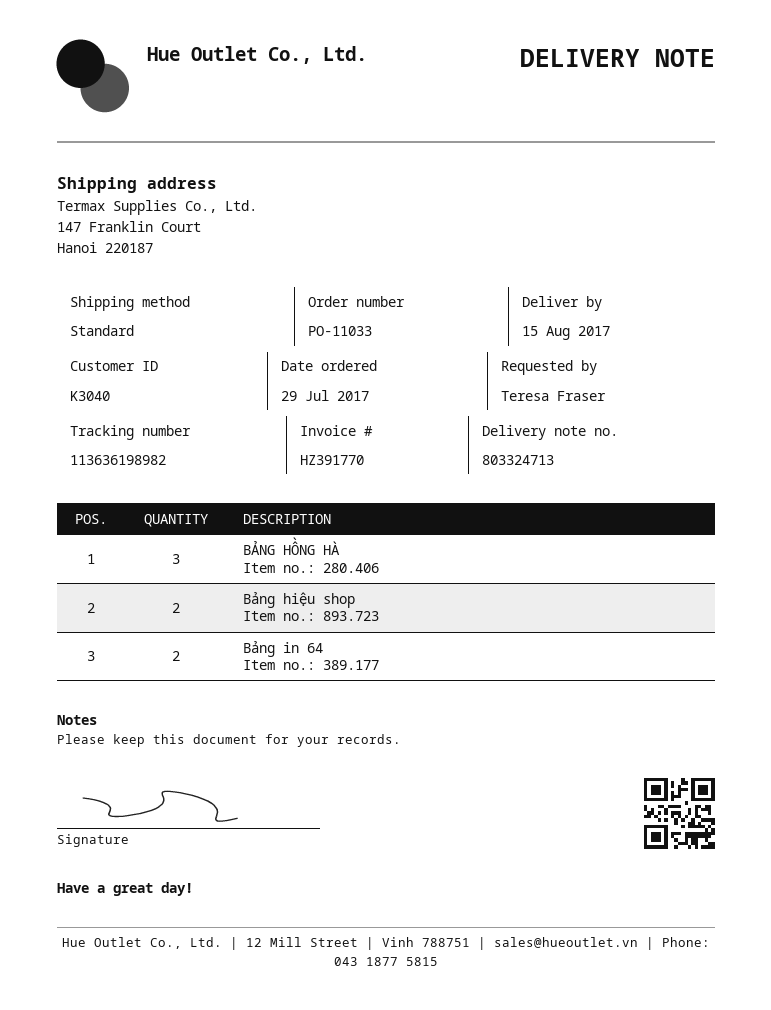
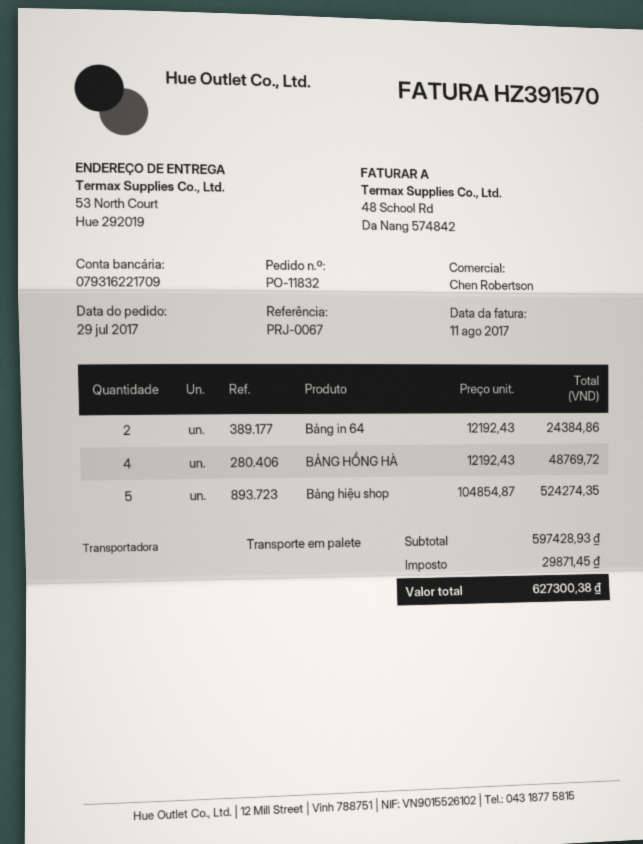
order number: PO-11033 -> PO-11832
invoice number: HZ391770 -> HZ391570
shipping method: standard -> pallet freight
ship to: 147 Franklin Court, Hanoi 220187 -> 53 North Court, Hue 292019
BẢNG HỒNG HÀ: 3 -> 4
Bảng hiệu shop: 2 -> 5

